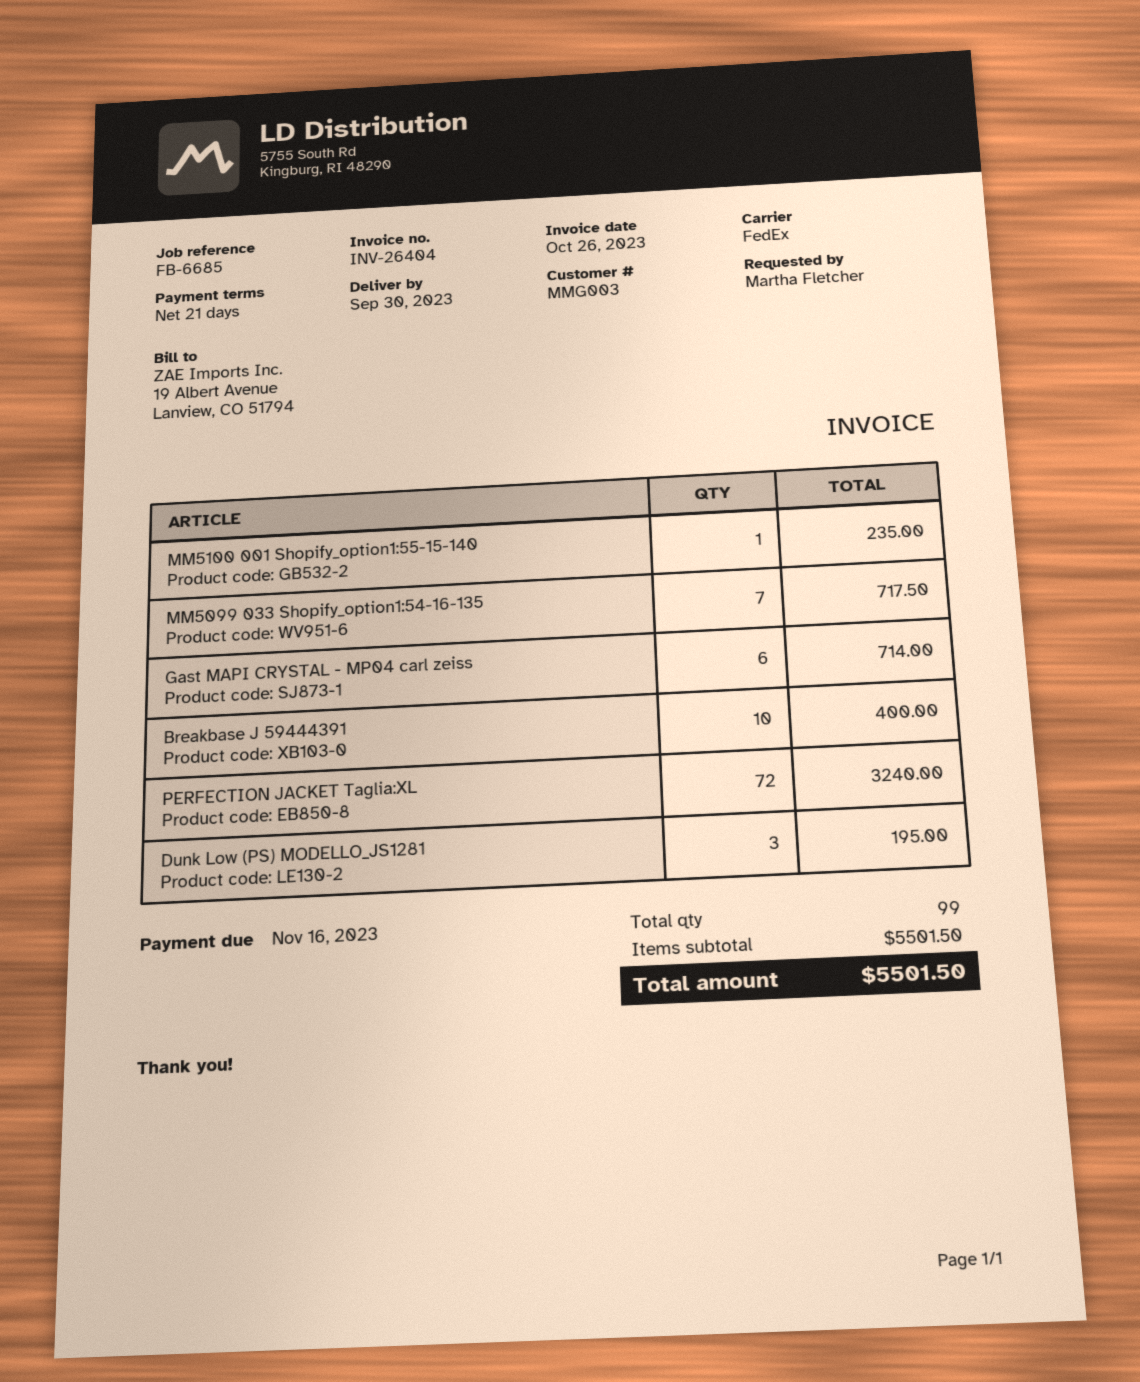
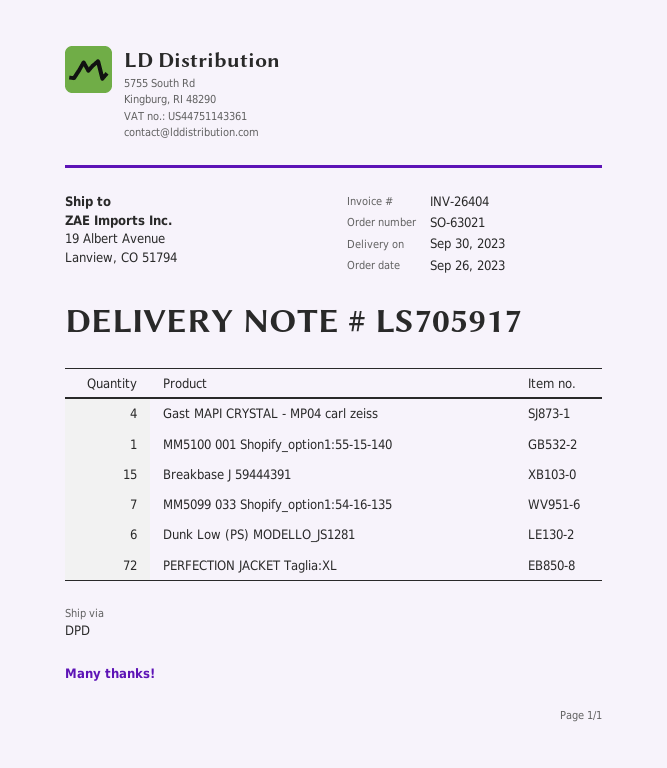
shipping method: FedEx -> DPD
Gast MAPI CRYSTAL - MP04 carl zeiss: 6 -> 4
Breakbase J 59444391: 10 -> 15
Dunk Low (PS) MODELLO_JS1281: 3 -> 6

